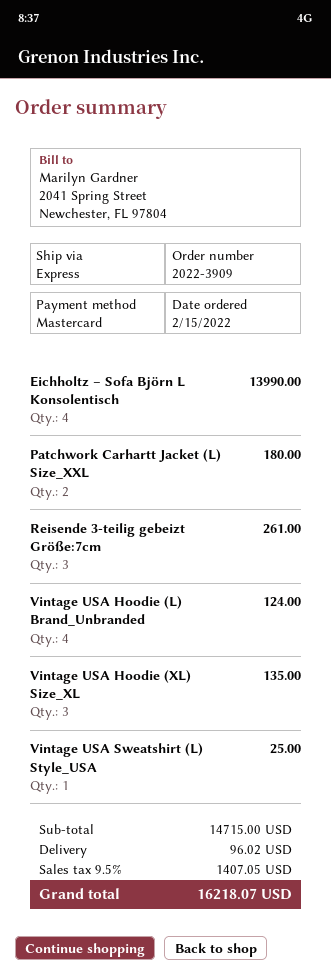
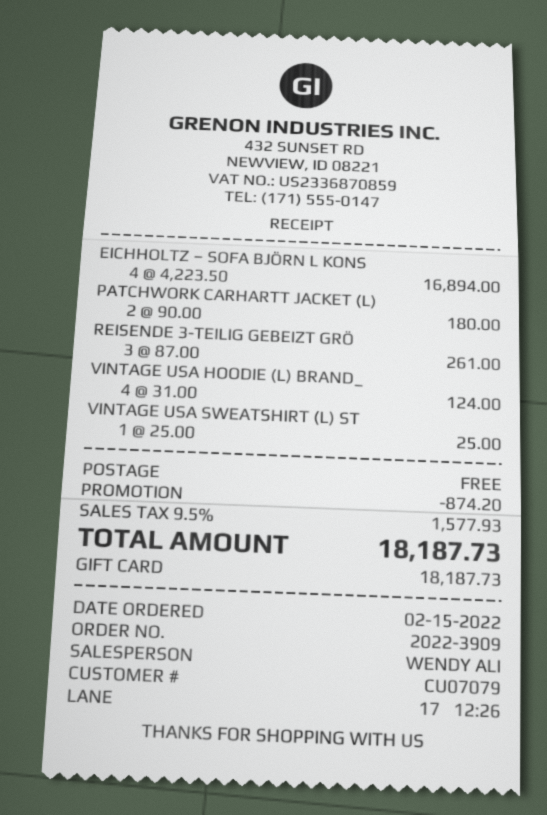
payment method: Mastercard -> gift card
Eichholtz – Sofa Björn L Konsolentisch: 4 for 13990.00 -> 4 for 16894.00
Vintage USA Hoodie (XL) Size_XL: 3 for 135.00 -> none
discount: none -> 874.20
shipping: 96.02 -> 0.00
tax: 9.5% = 1407.05 -> 9.5% = 1577.93
total: 16218.07 -> 18187.73

